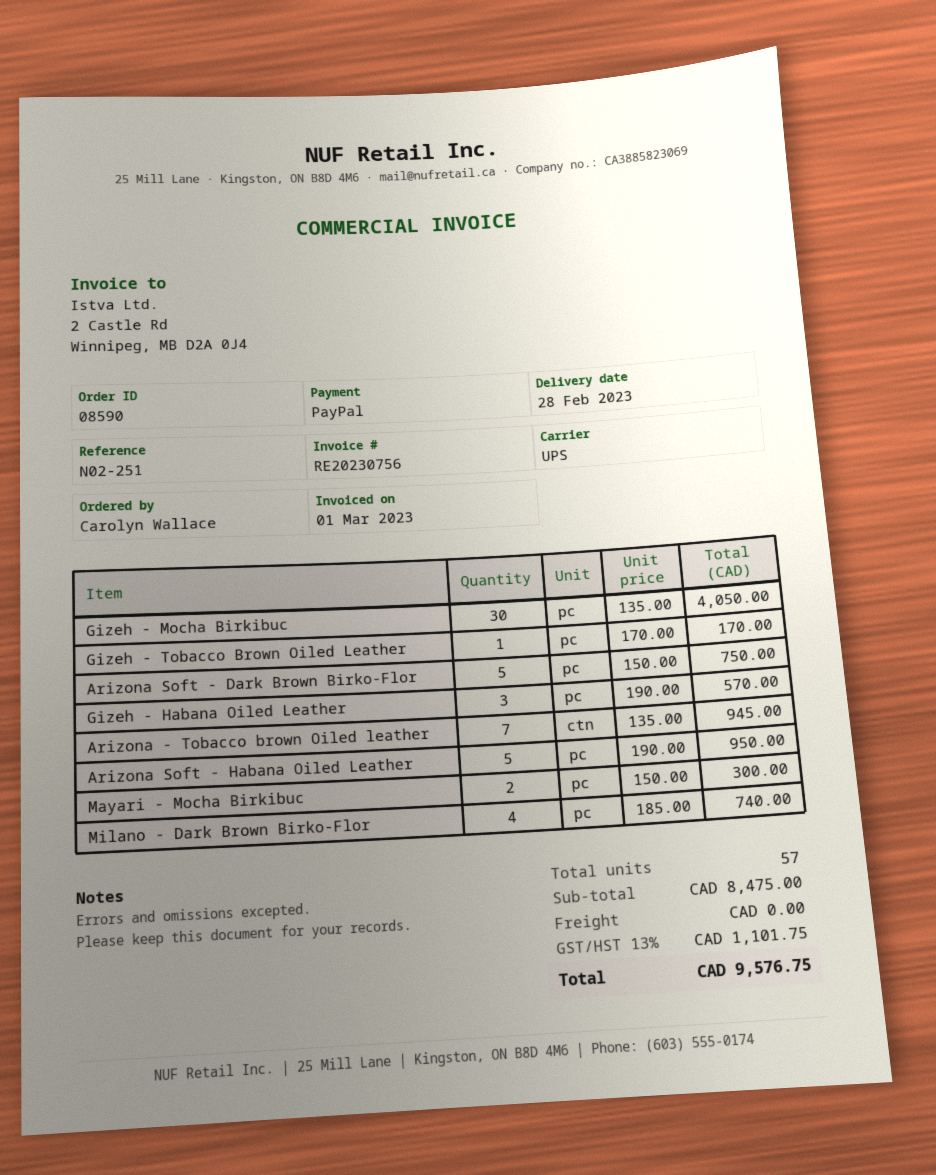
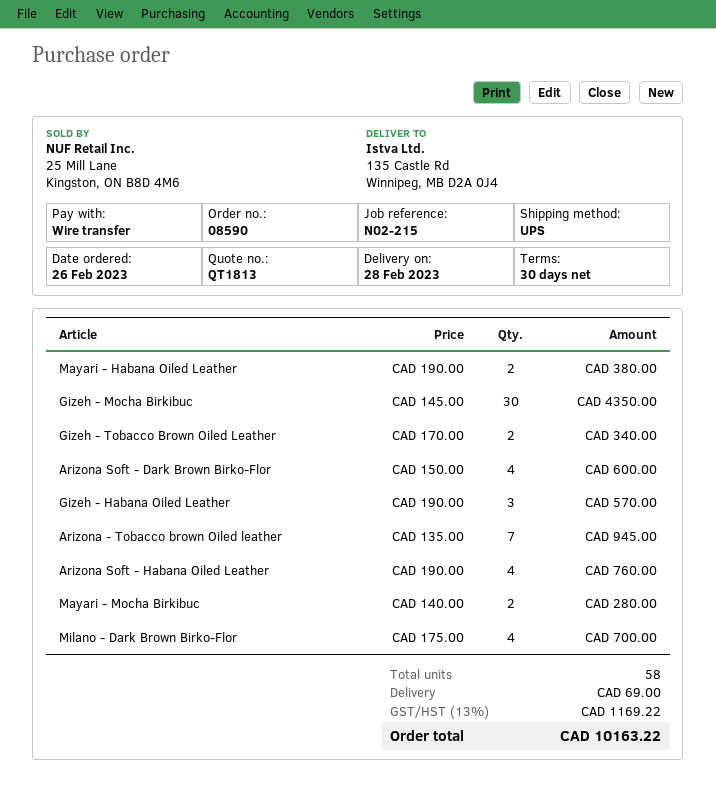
reference: N02-251 -> N02-215
payment method: PayPal -> bank transfer
Gizeh - Mocha Birkibuc: 30 x 135.00 = 4050.00 -> 30 x 145.00 = 4350.00
Gizeh - Tobacco Brown Oiled Leather: 1 x 170.00 = 170.00 -> 2 x 170.00 = 340.00
Arizona Soft - Dark Brown Birko-Flor: 5 x 150.00 = 750.00 -> 4 x 150.00 = 600.00
Arizona Soft - Habana Oiled Leather: 5 x 190.00 = 950.00 -> 4 x 190.00 = 760.00
Mayari - Mocha Birkibuc: 2 x 150.00 = 300.00 -> 2 x 140.00 = 280.00
Milano - Dark Brown Birko-Flor: 4 x 185.00 = 740.00 -> 4 x 175.00 = 700.00
Mayari - Habana Oiled Leather: none -> 2 x 190.00 = 380.00
total quantity: 57 -> 58
shipping: 0.00 -> 69.00
tax: 13% = 1101.75 -> 13% = 1169.22
total: 9576.75 -> 10163.22

